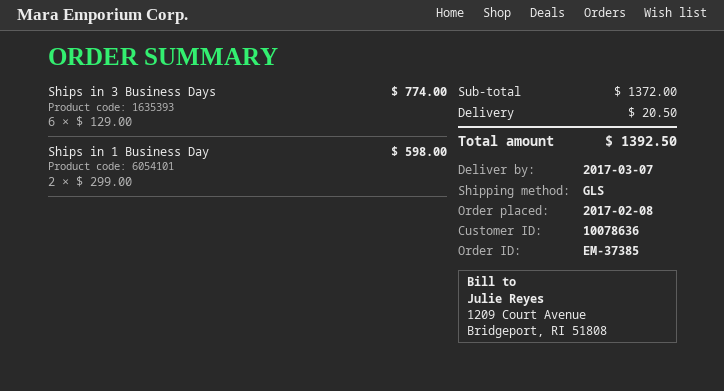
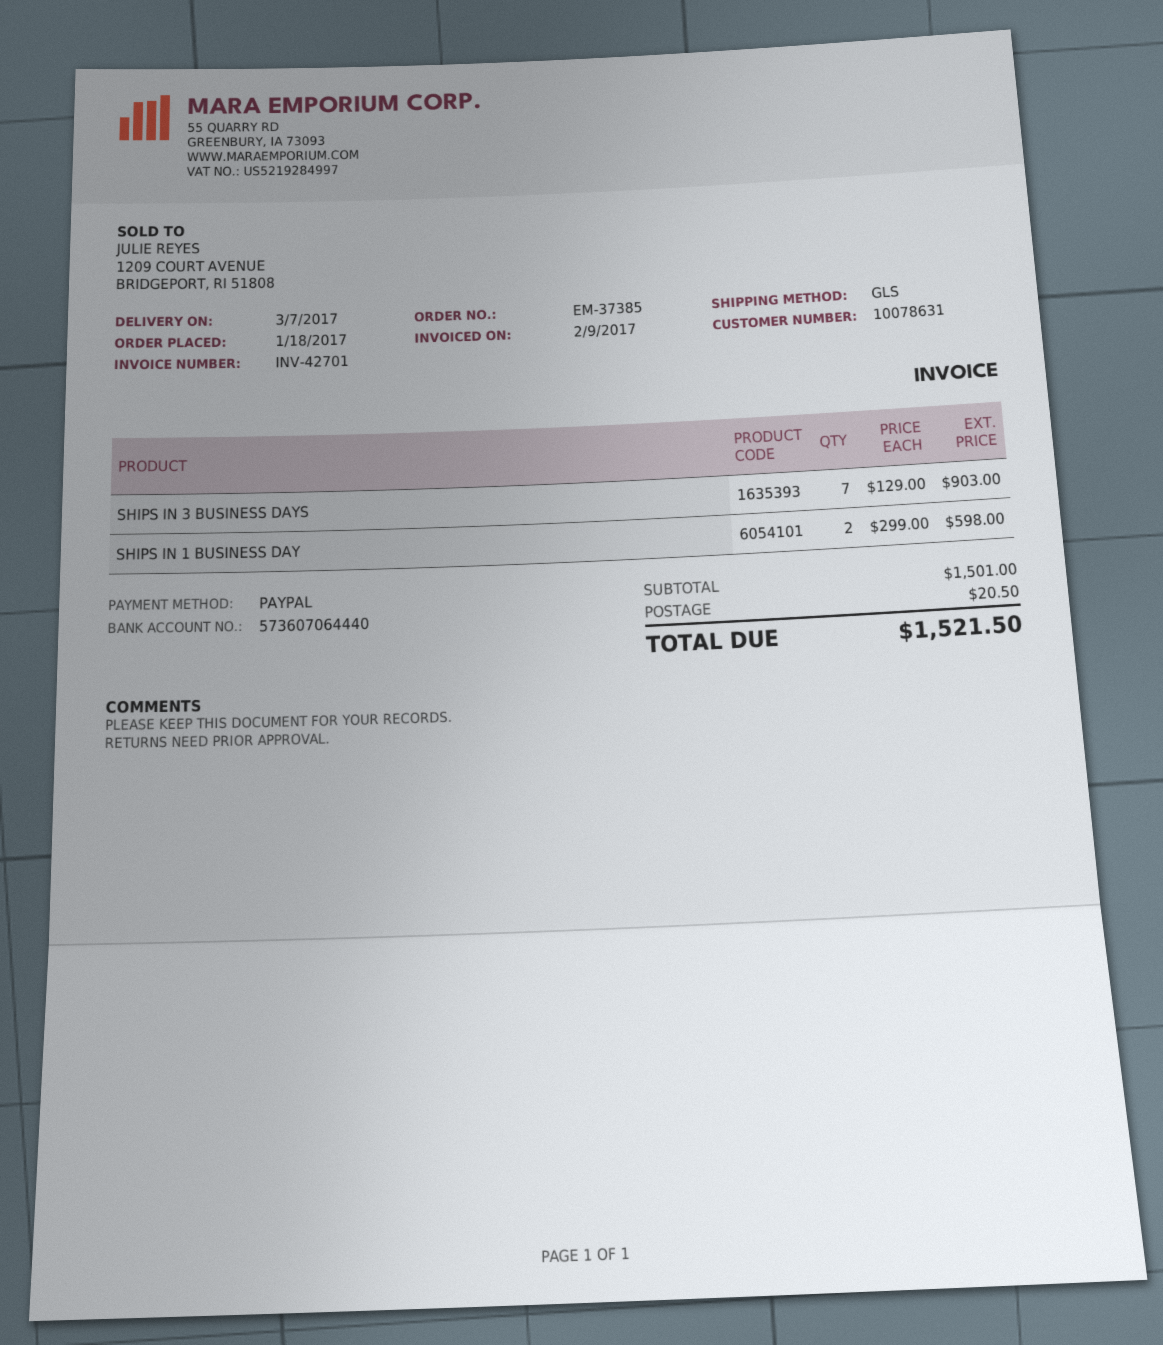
order date: 2017-02-08 -> 2017-01-18
customer number: 10078636 -> 10078631
Ships in 3 Business Days: 6 x 129.00 = 774.00 -> 7 x 129.00 = 903.00
subtotal: 1372.00 -> 1501.00
total: 1392.50 -> 1521.50

